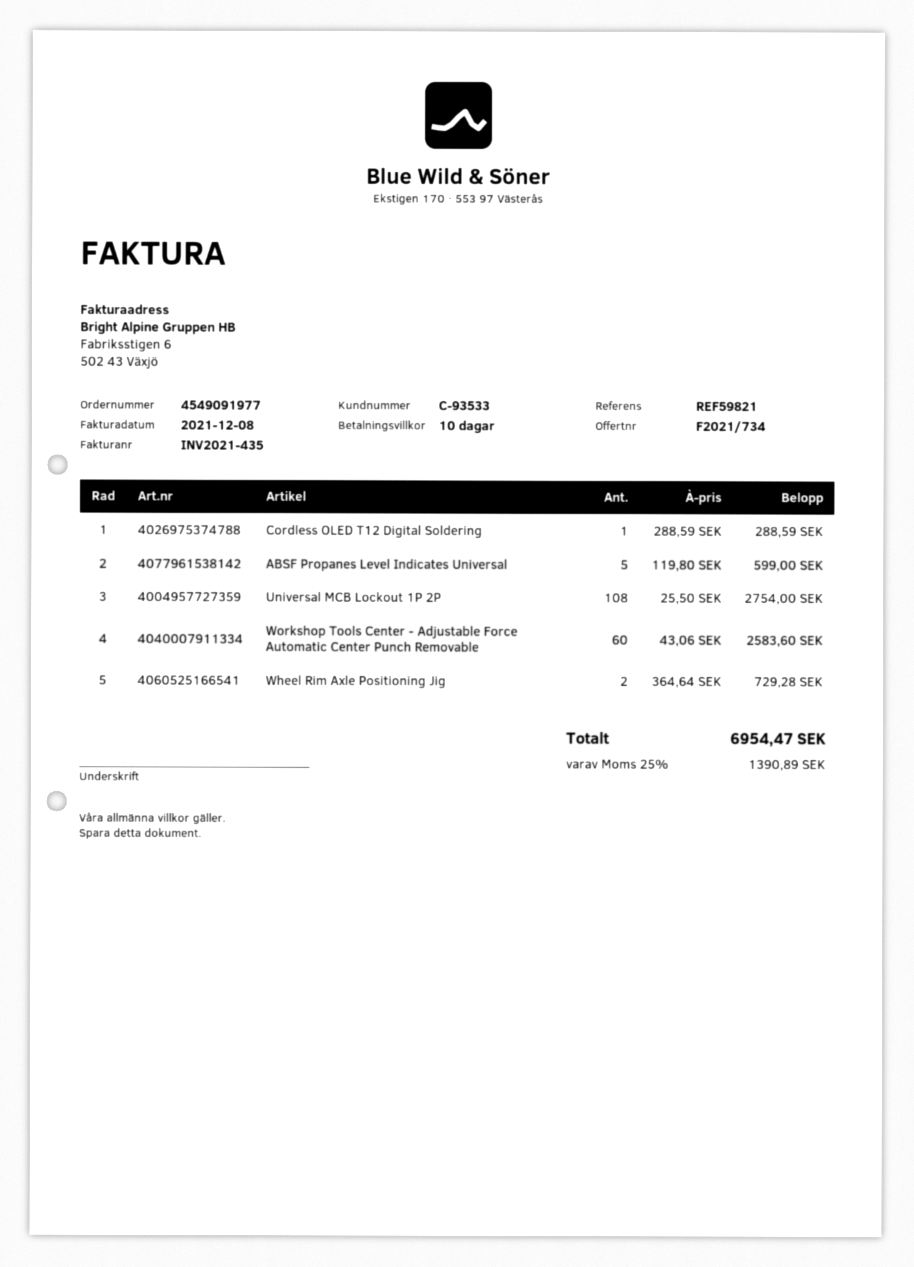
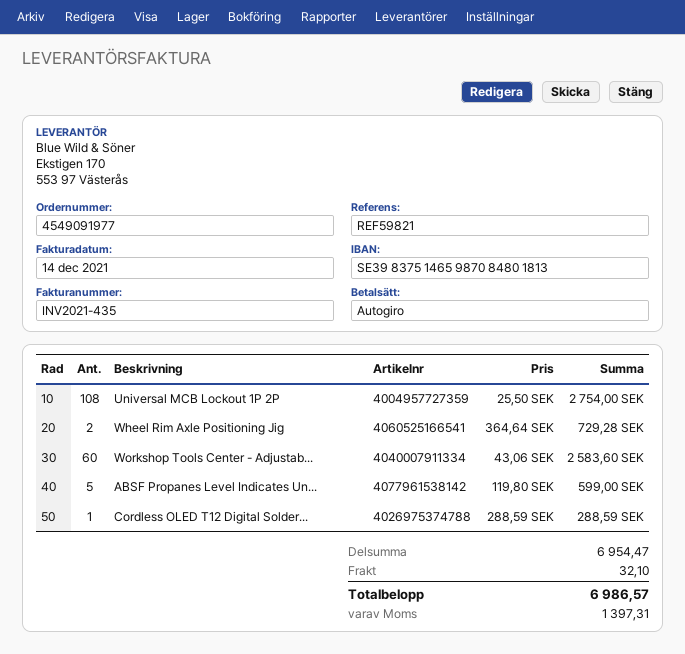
invoice date: 2021-12-08 -> 2021-12-14
shipping: none -> 32.10
tax: 1390.89 -> 1397.31
total: 6954.47 -> 6986.57

